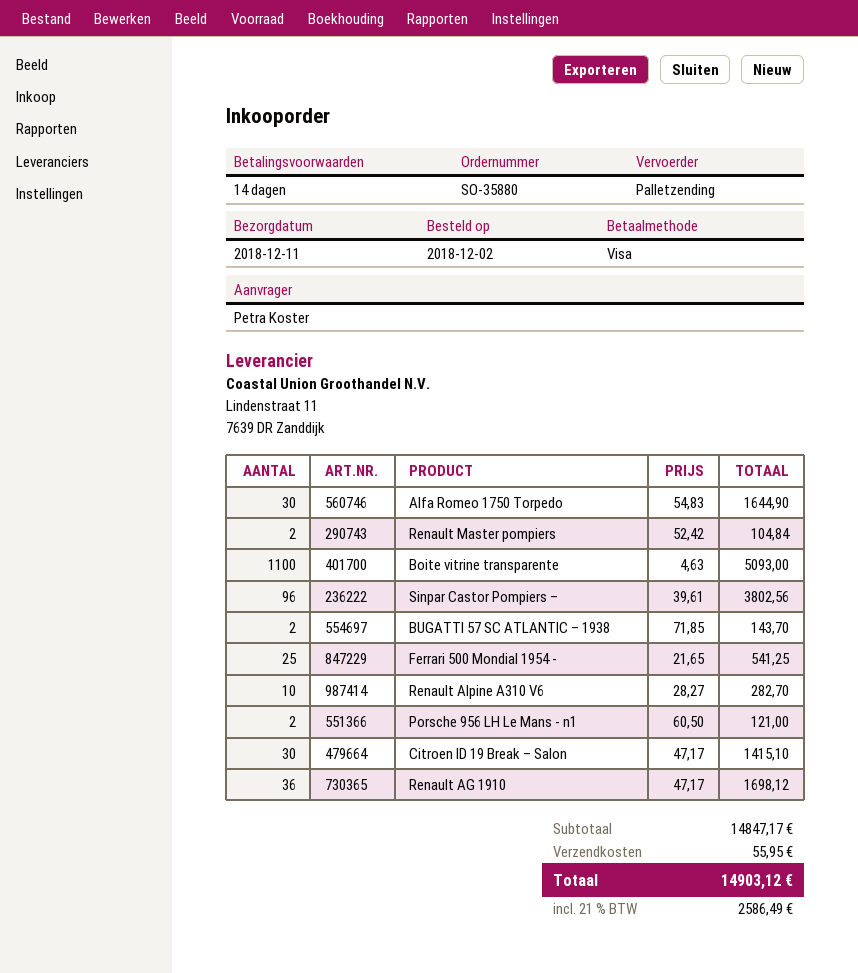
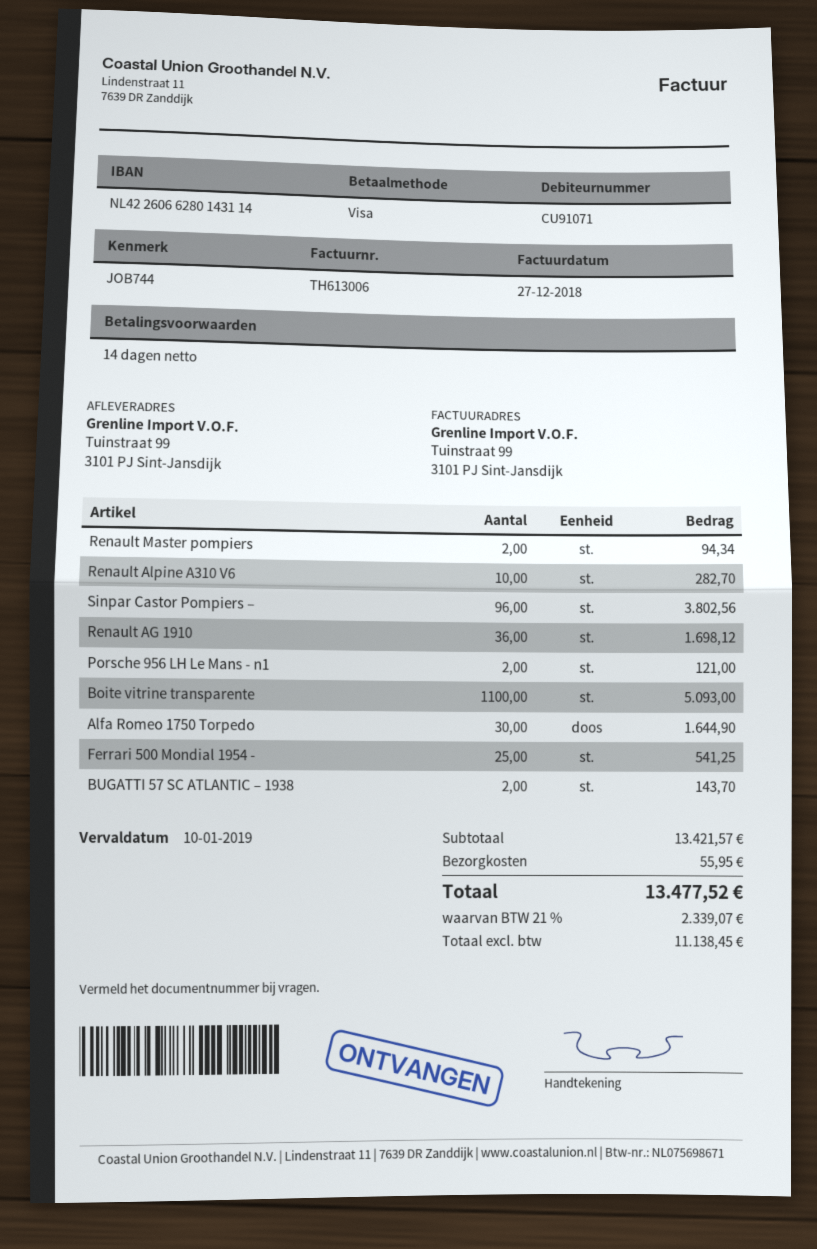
Renault Master pompiers: 2 for 104.84 -> 2 for 94.34
Citroen ID 19 Break – Salon: 30 for 1415.10 -> none
subtotal: 14847.17 -> 13421.57
tax: 21% = 2586.49 -> 21% = 2339.07
total: 14903.12 -> 13477.52

